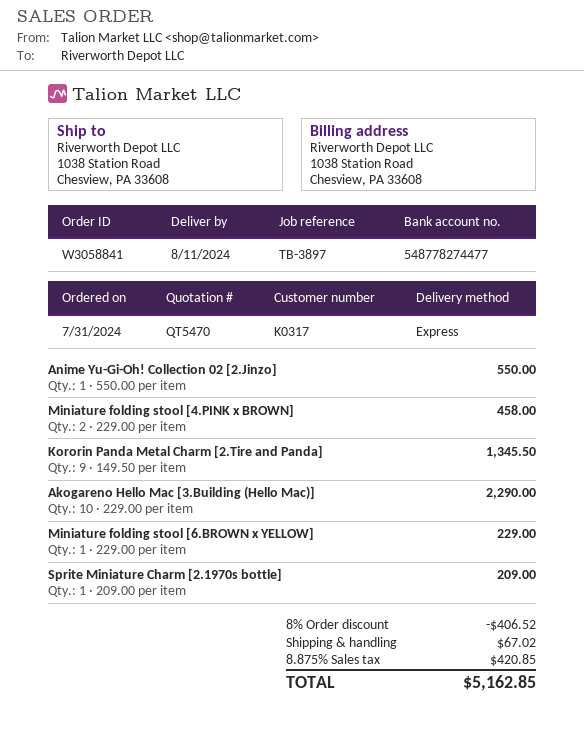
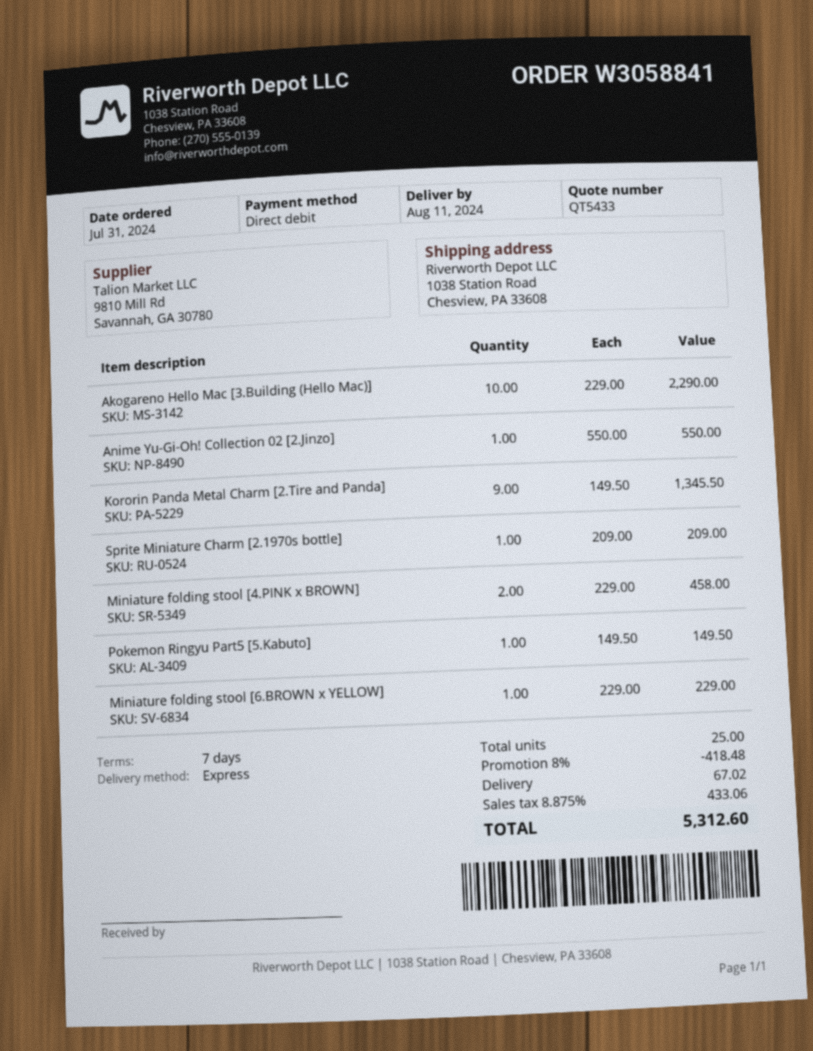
quote number: QT5470 -> QT5433
Pokemon Ringyu Part5 [5.Kabuto]: none -> 1 x 149.50 = 149.50
discount: 8% = 406.52 -> 8% = 418.48
tax: 8.875% = 420.85 -> 8.875% = 433.06
total: 5162.85 -> 5312.60

